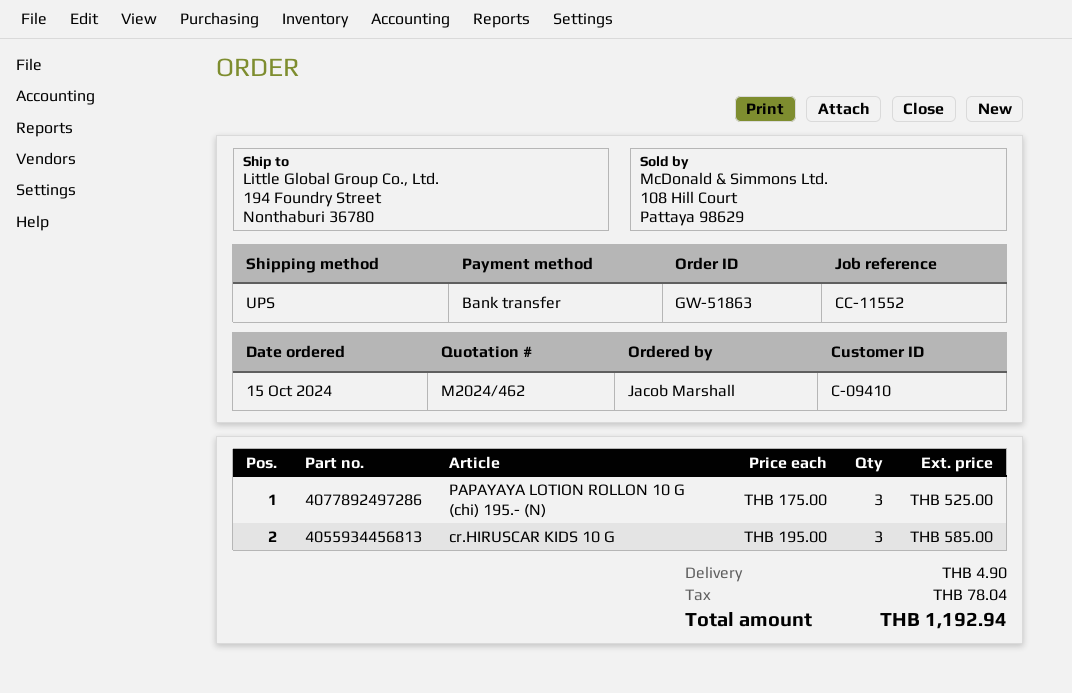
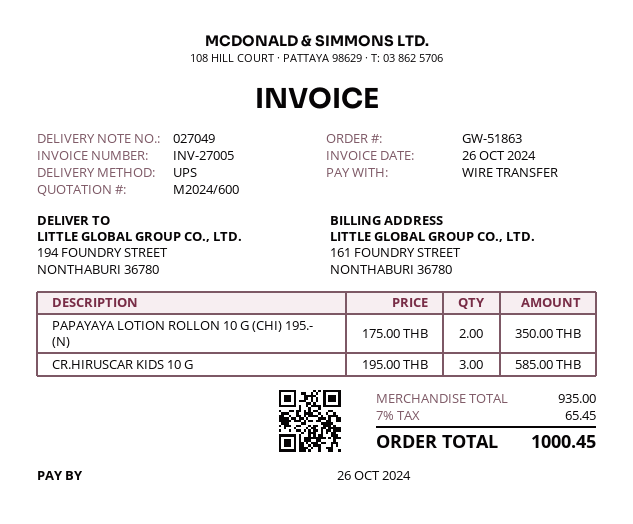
quote number: M2024/462 -> M2024/600
PAPAYAYA LOTION ROLLON 10 G (chi) 195.- (N): 3 x 175.00 = 525.00 -> 2 x 175.00 = 350.00
shipping: 4.90 -> none
tax: 78.04 -> 65.45
total: 1192.94 -> 1000.45

